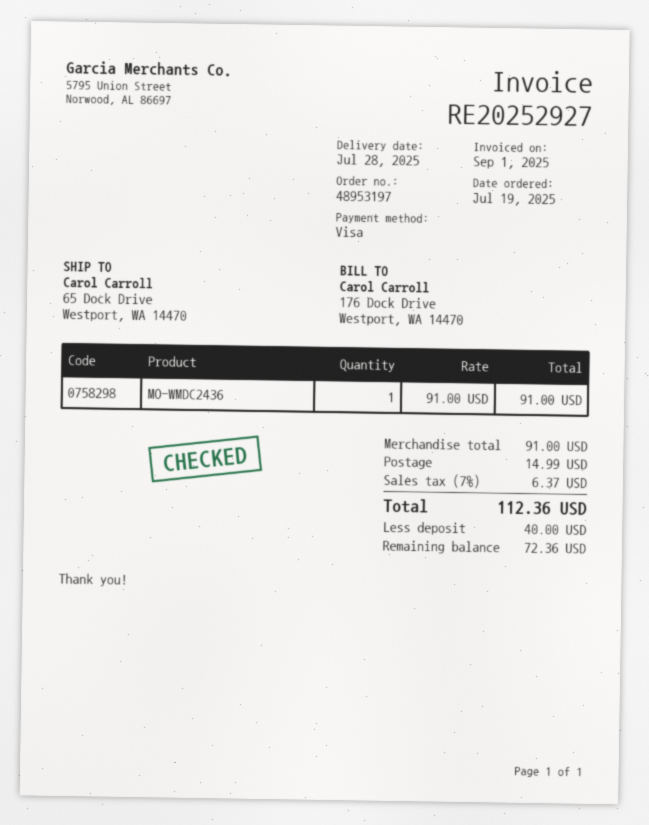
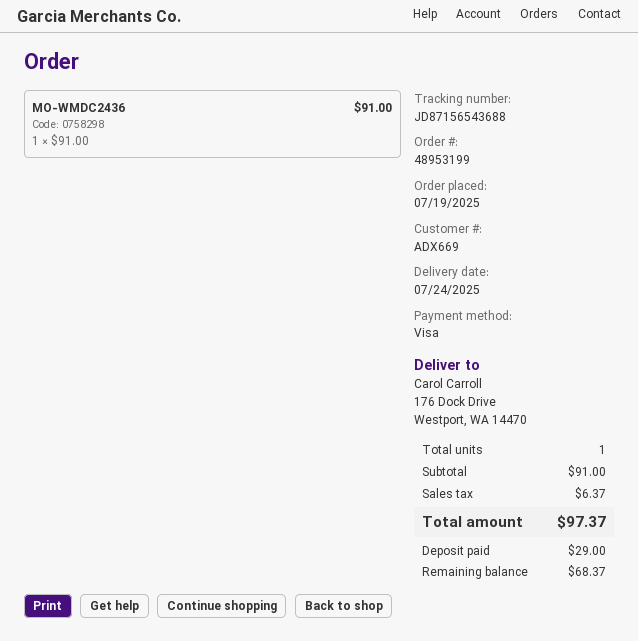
order number: 48953197 -> 48953199
delivery date: 2025-07-28 -> 2025-07-24
ship to: 65 Dock Drive, Westport, WA 14470 -> 176 Dock Drive, Westport, WA 14470
shipping: 14.99 -> none
total: 112.36 -> 97.37
deposit: 40.00 -> 29.00
balance: 72.36 -> 68.37

